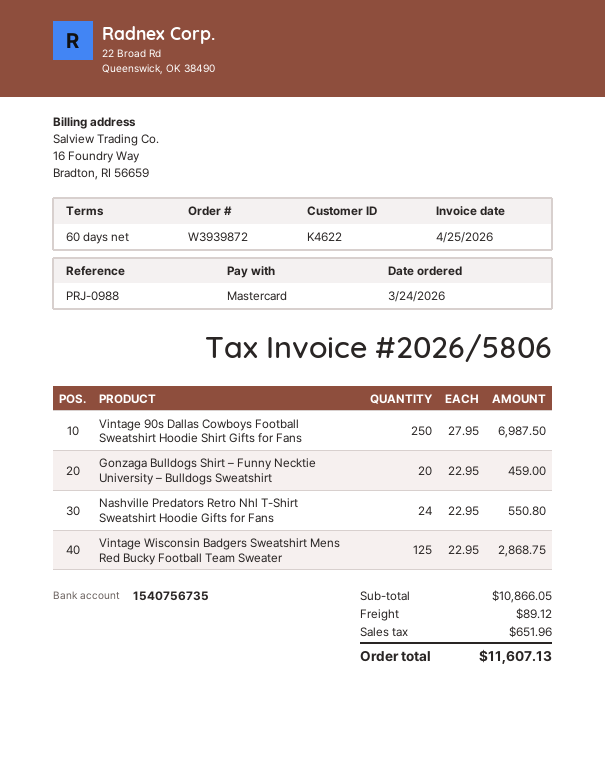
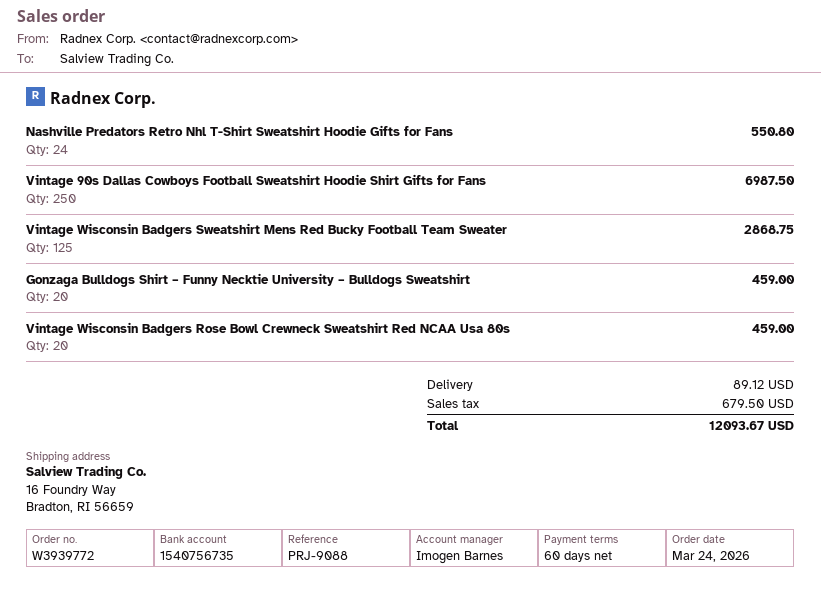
order number: W3939872 -> W3939772
reference: PRJ-0988 -> PRJ-9088
Vintage Wisconsin Badgers Rose Bowl Crewneck Sweatshirt Red NCAA Usa 80s: none -> 20 for 459.00
tax: 651.96 -> 679.50
total: 11607.13 -> 12093.67

